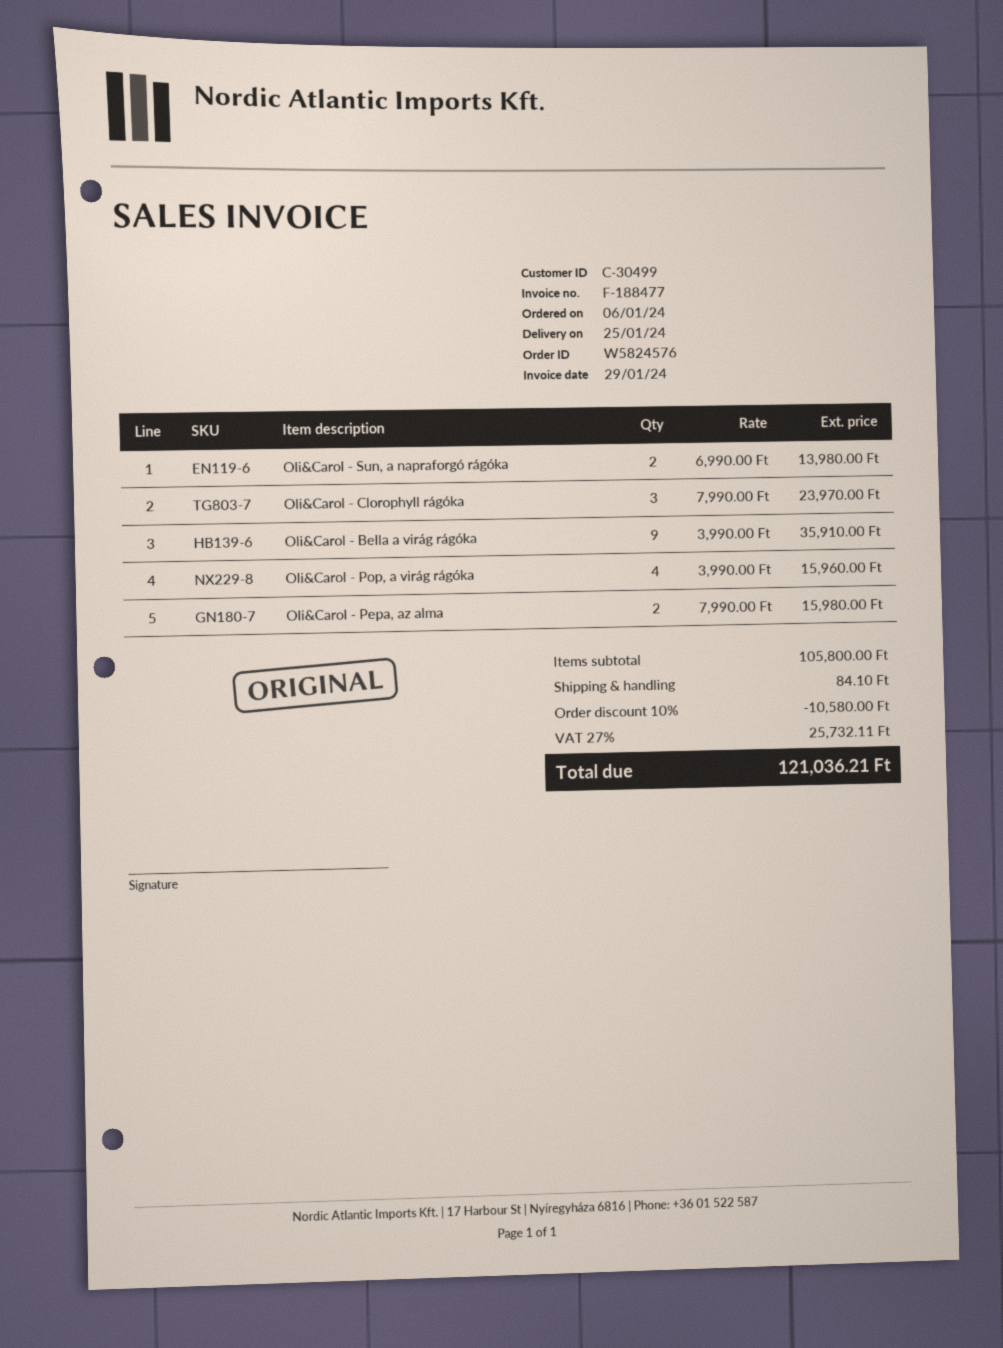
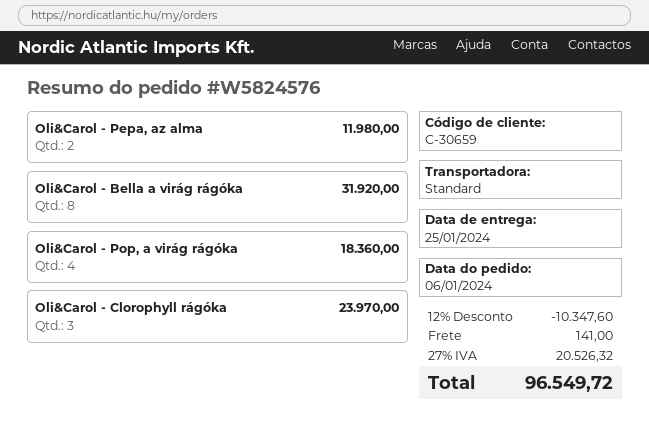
customer number: C-30499 -> C-30659
Oli&Carol - Sun, a napraforgó rágóka: 2 for 13980.00 -> none
Oli&Carol - Bella a virág rágóka: 9 for 35910.00 -> 8 for 31920.00
Oli&Carol - Pop, a virág rágóka: 4 for 15960.00 -> 4 for 18360.00
Oli&Carol - Pepa, az alma: 2 for 15980.00 -> 2 for 11980.00
discount: 10% = 10580.00 -> 12% = 10347.60
shipping: 84.10 -> 141.00
tax: 27% = 25732.11 -> 27% = 20526.32
total: 121036.21 -> 96549.72

